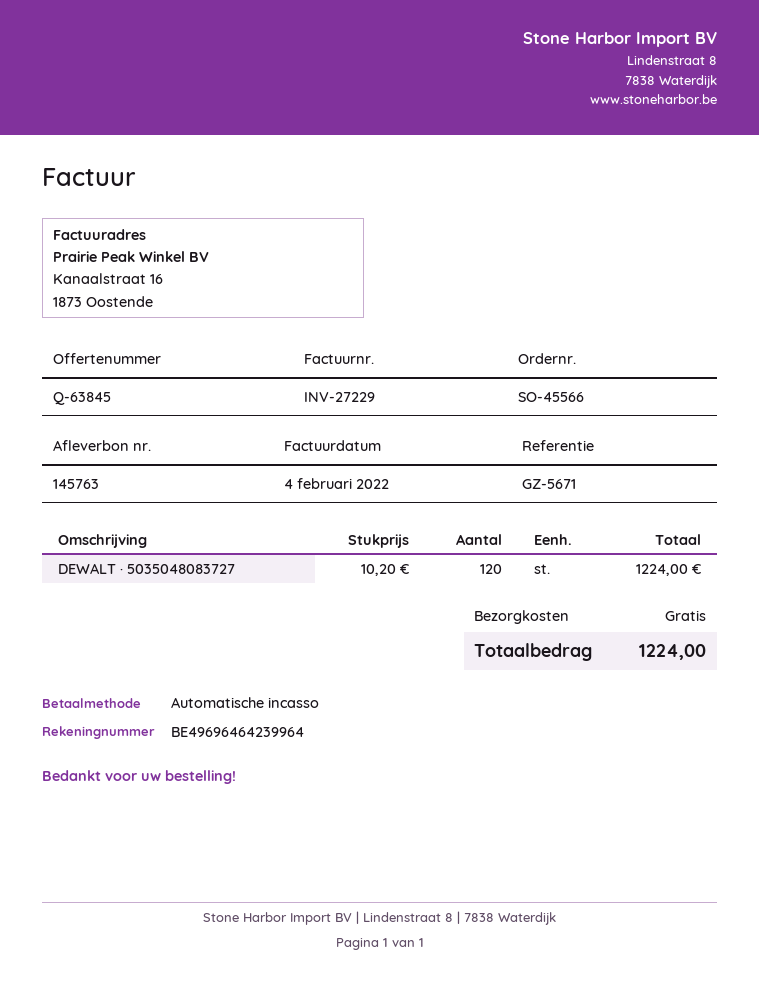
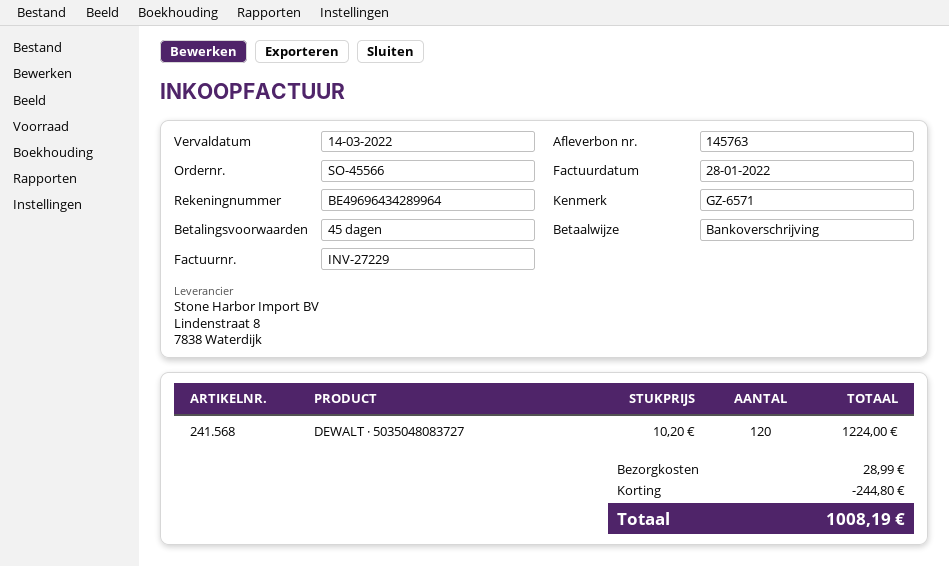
invoice date: 2022-02-04 -> 2022-01-28
reference: GZ-5671 -> GZ-6571
payment method: direct debit -> bank transfer
bank account: BE49696464239964 -> BE49696434289964
discount: none -> 244.80
shipping: 0.00 -> 28.99
total: 1224.00 -> 1008.19

